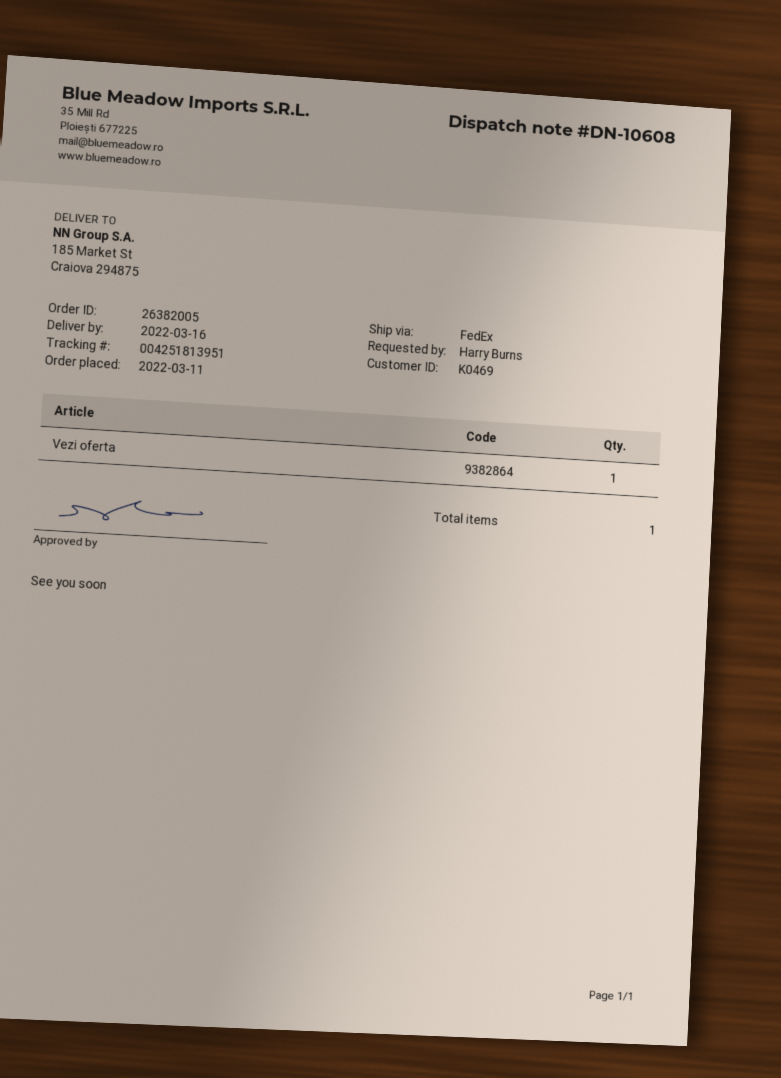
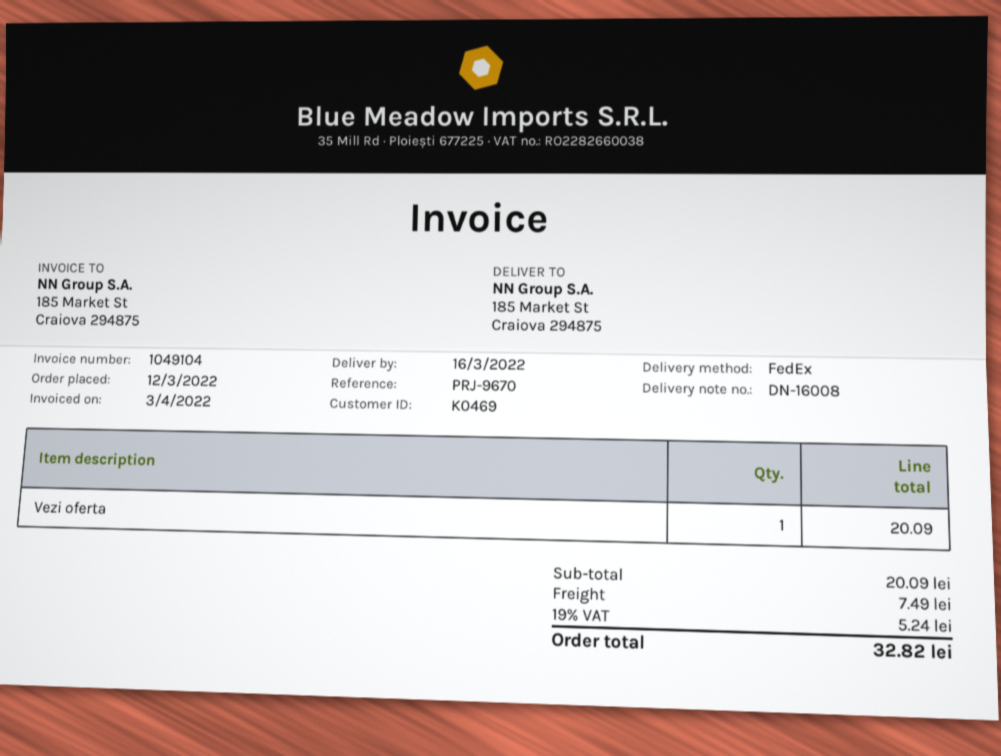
order date: 2022-03-11 -> 2022-03-12
delivery note number: DN-10608 -> DN-16008

